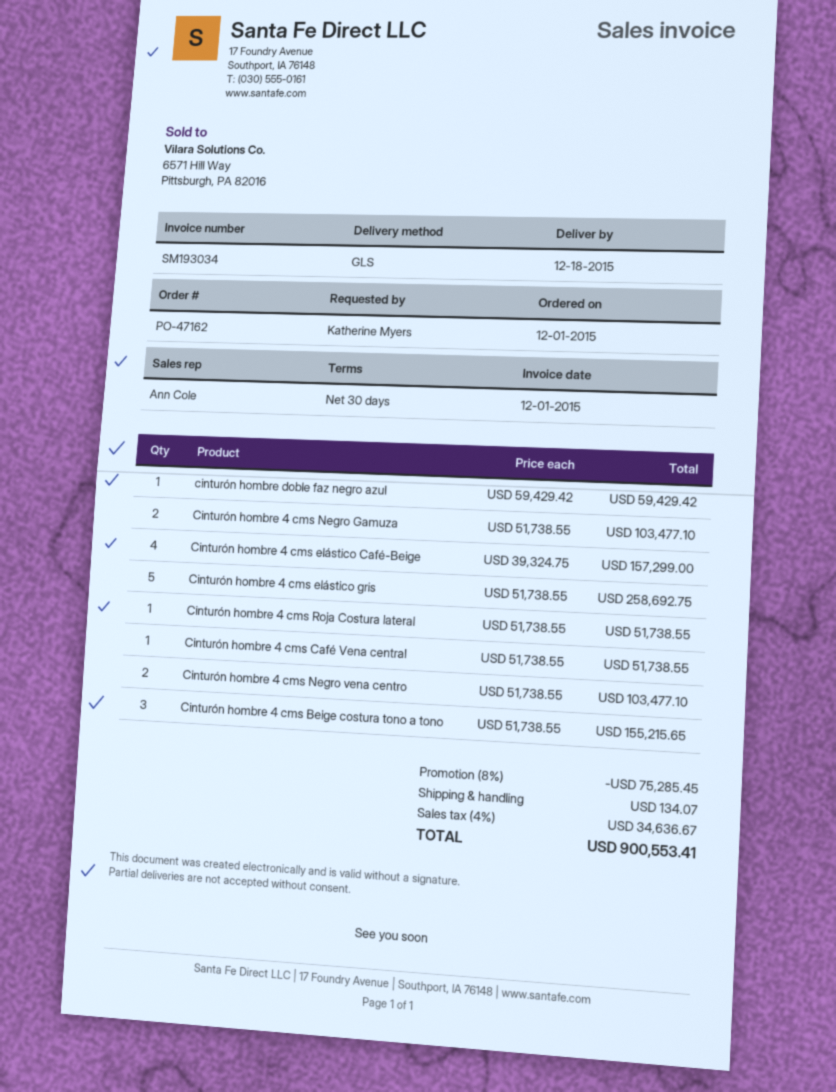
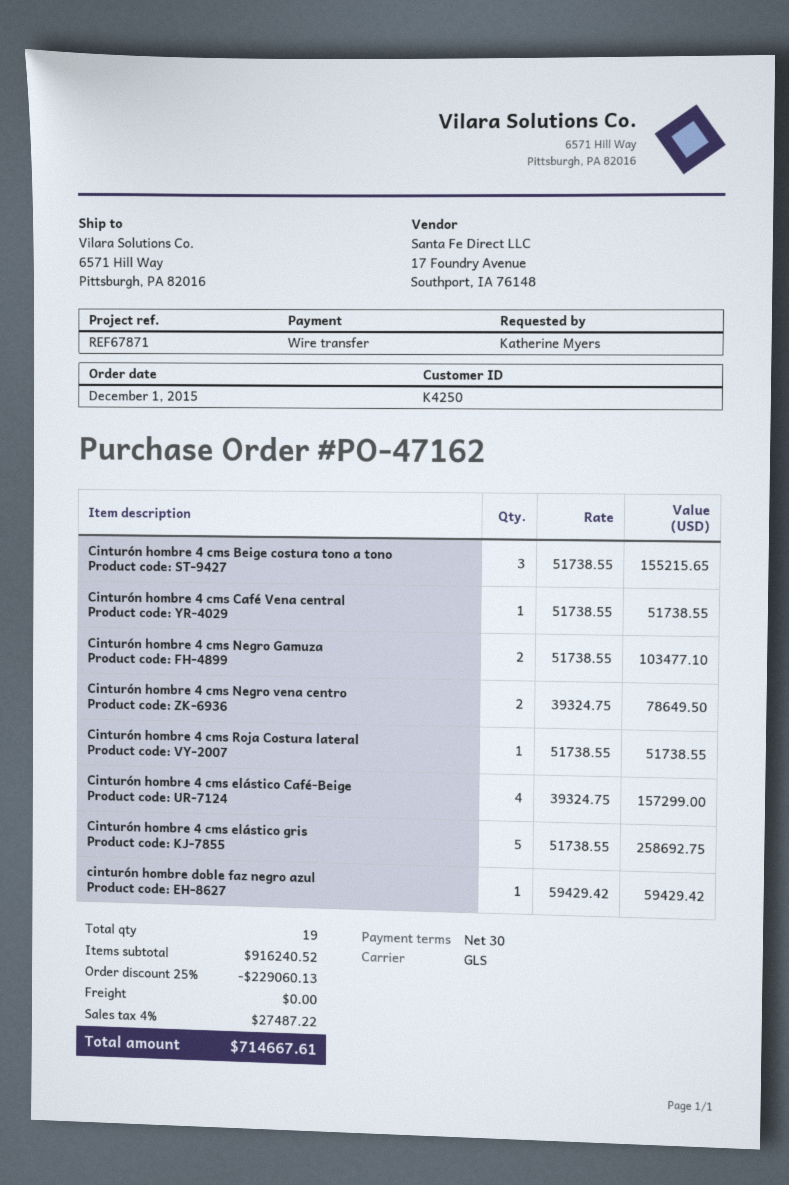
Cinturón hombre 4 cms Negro vena centro: 2 x 51738.55 = 103477.10 -> 2 x 39324.75 = 78649.50
discount: 8% = 75285.45 -> 25% = 229060.13
shipping: 134.07 -> 0.00
tax: 4% = 34636.67 -> 4% = 27487.22
total: 900553.41 -> 714667.61

